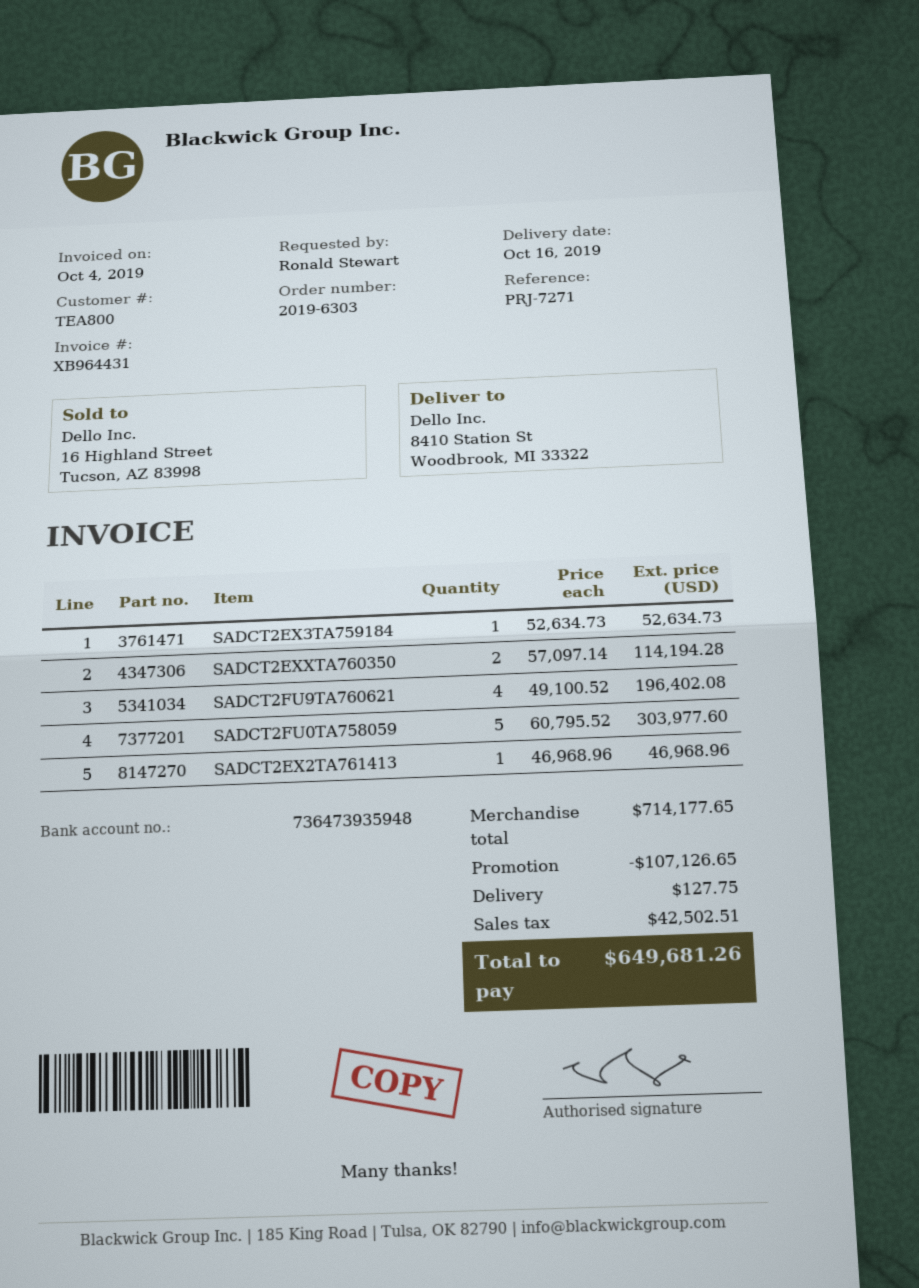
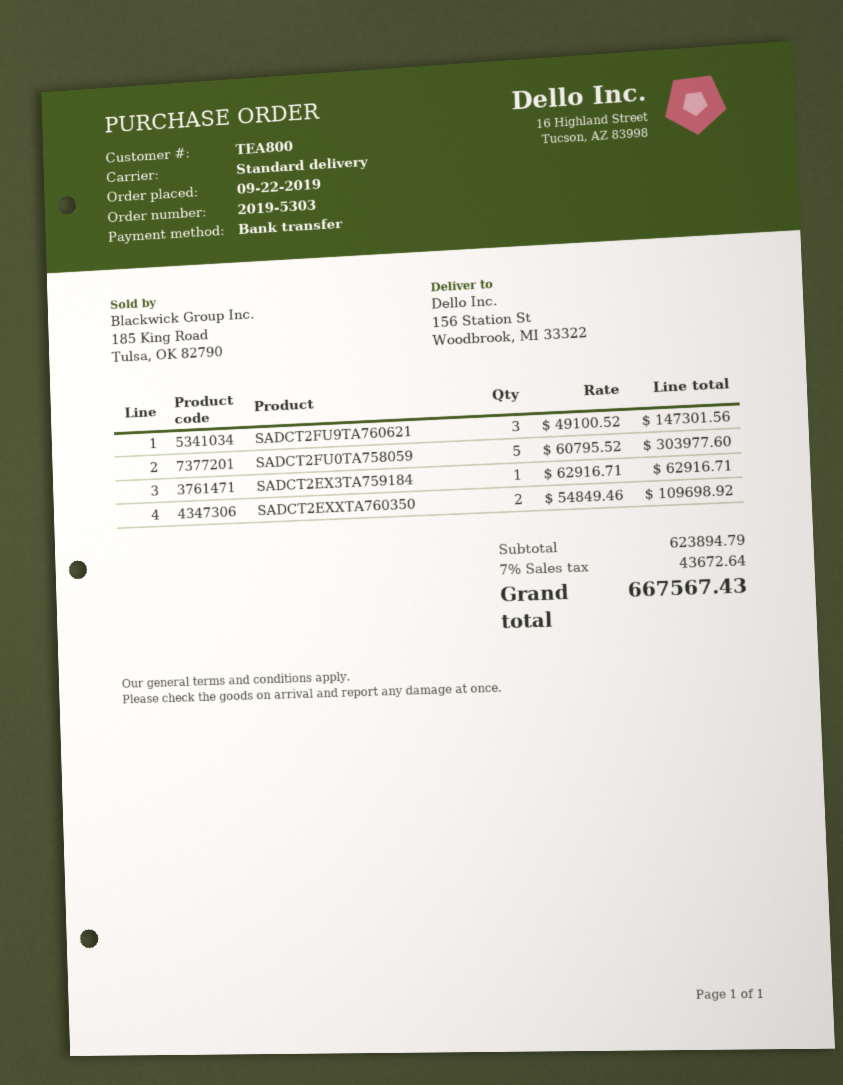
order number: 2019-6303 -> 2019-5303
ship to: 8410 Station St, Woodbrook, MI 33322 -> 156 Station St, Woodbrook, MI 33322
SADCT2EX3TA759184: 1 x 52634.73 = 52634.73 -> 1 x 62916.71 = 62916.71
SADCT2EXXTA760350: 2 x 57097.14 = 114194.28 -> 2 x 54849.46 = 109698.92
SADCT2FU9TA760621: 4 x 49100.52 = 196402.08 -> 3 x 49100.52 = 147301.56
SADCT2EX2TA761413: 1 x 46968.96 = 46968.96 -> none
subtotal: 714177.65 -> 623894.79
discount: 107126.65 -> none
shipping: 127.75 -> none
tax: 42502.51 -> 43672.64
total: 649681.26 -> 667567.43

